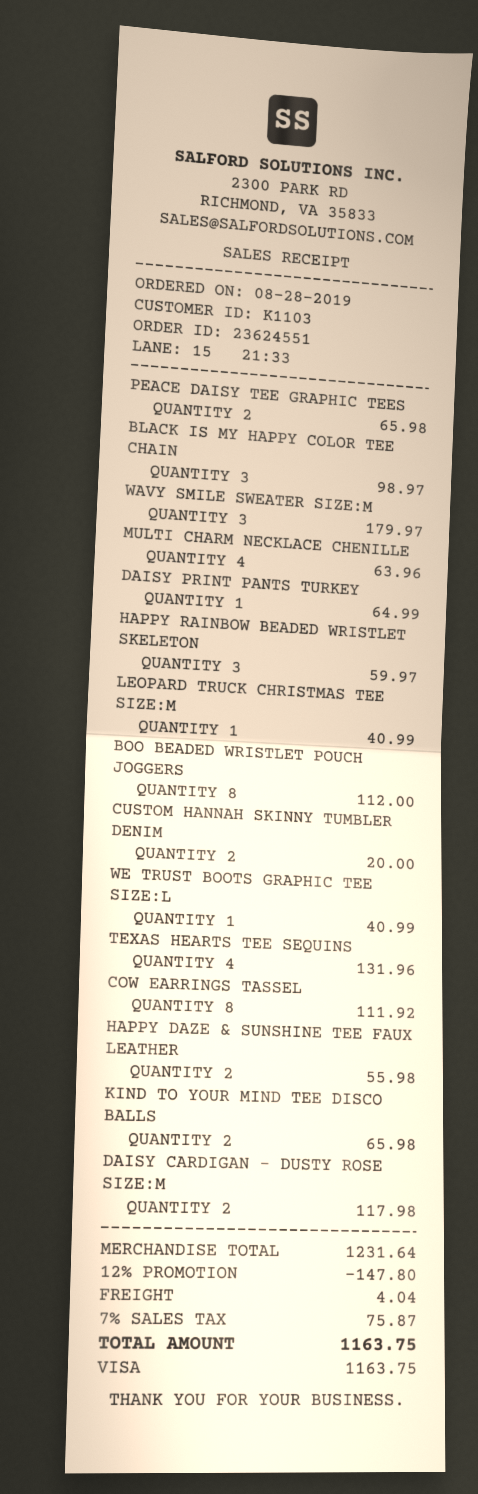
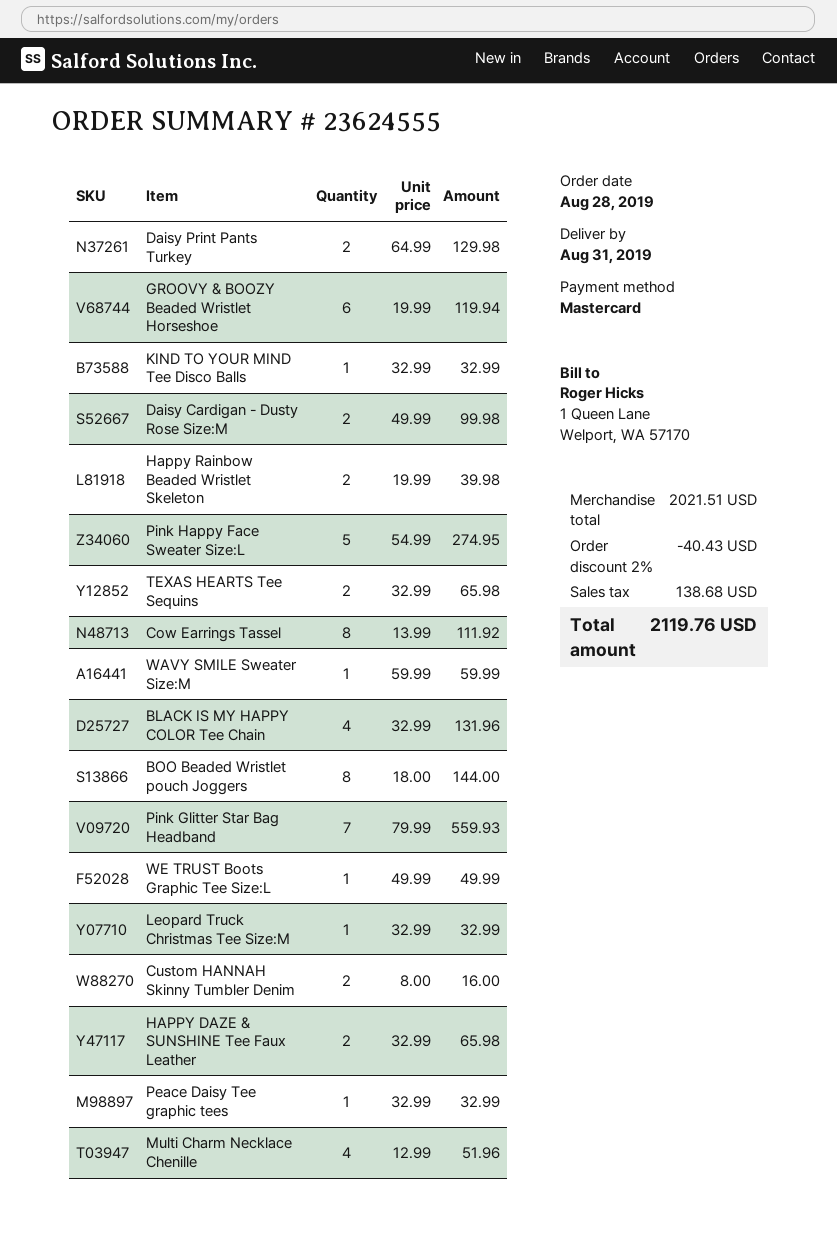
order number: 23624551 -> 23624555
payment method: Visa -> Mastercard
PEACE DAISY TEE GRAPHIC TEES: 2 for 65.98 -> 1 for 32.99
BLACK IS MY HAPPY COLOR TEE CHAIN: 3 for 98.97 -> 4 for 131.96
WAVY SMILE SWEATER SIZE:M: 3 for 179.97 -> 1 for 59.99
MULTI CHARM NECKLACE CHENILLE: 4 for 63.96 -> 4 for 51.96
DAISY PRINT PANTS TURKEY: 1 for 64.99 -> 2 for 129.98
HAPPY RAINBOW BEADED WRISTLET SKELETON: 3 for 59.97 -> 2 for 39.98
LEOPARD TRUCK CHRISTMAS TEE SIZE:M: 1 for 40.99 -> 1 for 32.99
BOO BEADED WRISTLET POUCH JOGGERS: 8 for 112.00 -> 8 for 144.00
CUSTOM HANNAH SKINNY TUMBLER DENIM: 2 for 20.00 -> 2 for 16.00
WE TRUST BOOTS GRAPHIC TEE SIZE:L: 1 for 40.99 -> 1 for 49.99
TEXAS HEARTS TEE SEQUINS: 4 for 131.96 -> 2 for 65.98
HAPPY DAZE & SUNSHINE TEE FAUX LEATHER: 2 for 55.98 -> 2 for 65.98
KIND TO YOUR MIND TEE DISCO BALLS: 2 for 65.98 -> 1 for 32.99
DAISY CARDIGAN - DUSTY ROSE SIZE:M: 2 for 117.98 -> 2 for 99.98
GROOVY & BOOZY Beaded Wristlet Horseshoe: none -> 6 for 119.94
Pink Happy Face Sweater Size:L: none -> 5 for 274.95
Pink Glitter Star Bag Headband: none -> 7 for 559.93
subtotal: 1231.64 -> 2021.51
discount: 12% = 147.80 -> 2% = 40.43
shipping: 4.04 -> none
tax: 75.87 -> 138.68
total: 1163.75 -> 2119.76

